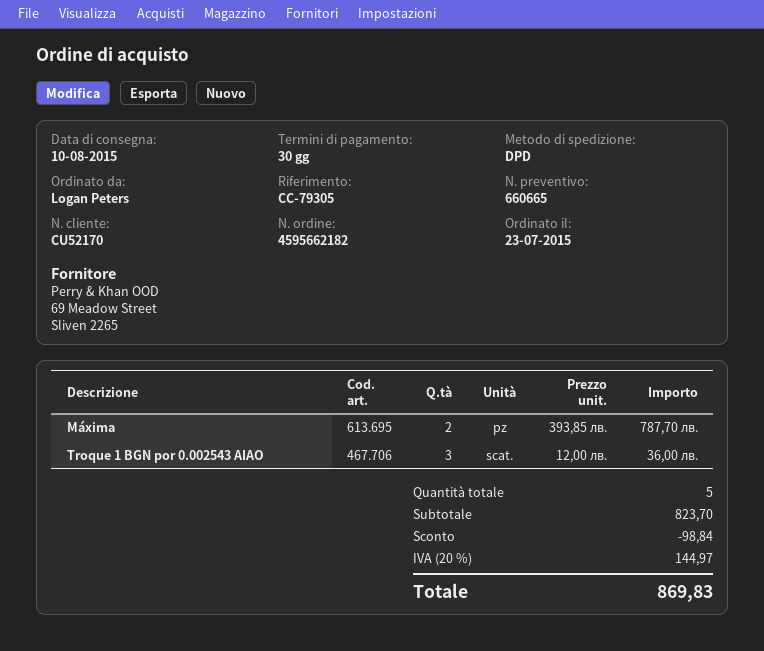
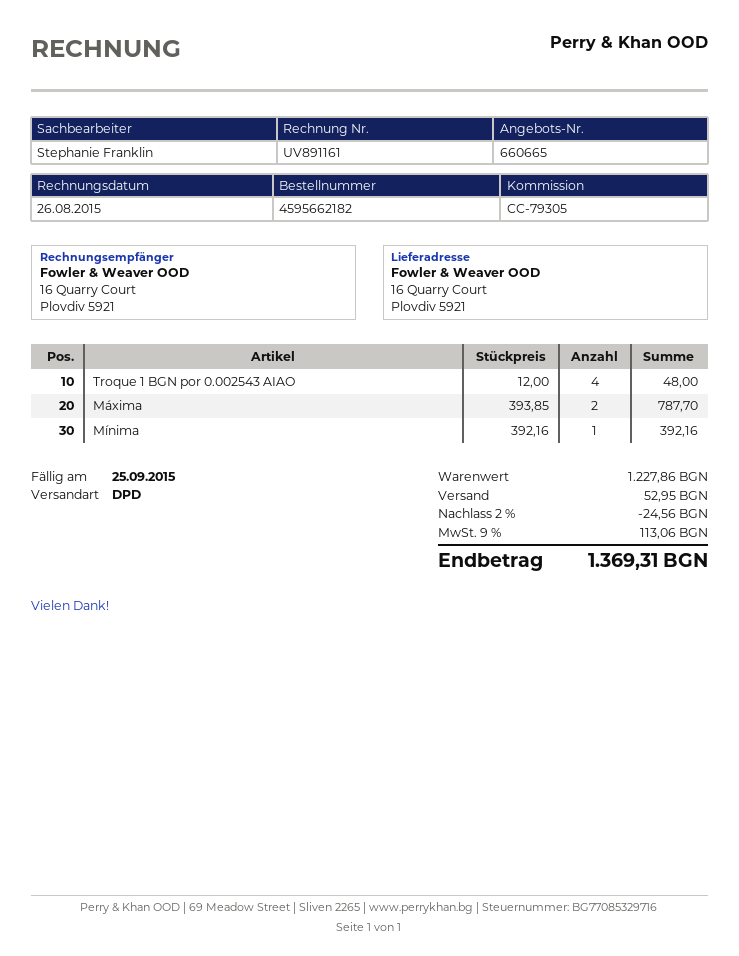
Troque 1 BGN por 0.002543 AIAO: 3 x 12.00 = 36.00 -> 4 x 12.00 = 48.00
Mínima: none -> 1 x 392.16 = 392.16
subtotal: 823.70 -> 1227.86
discount: 98.84 -> 24.56
shipping: none -> 52.95
tax: 20% = 144.97 -> 9% = 113.06
total: 869.83 -> 1369.31

